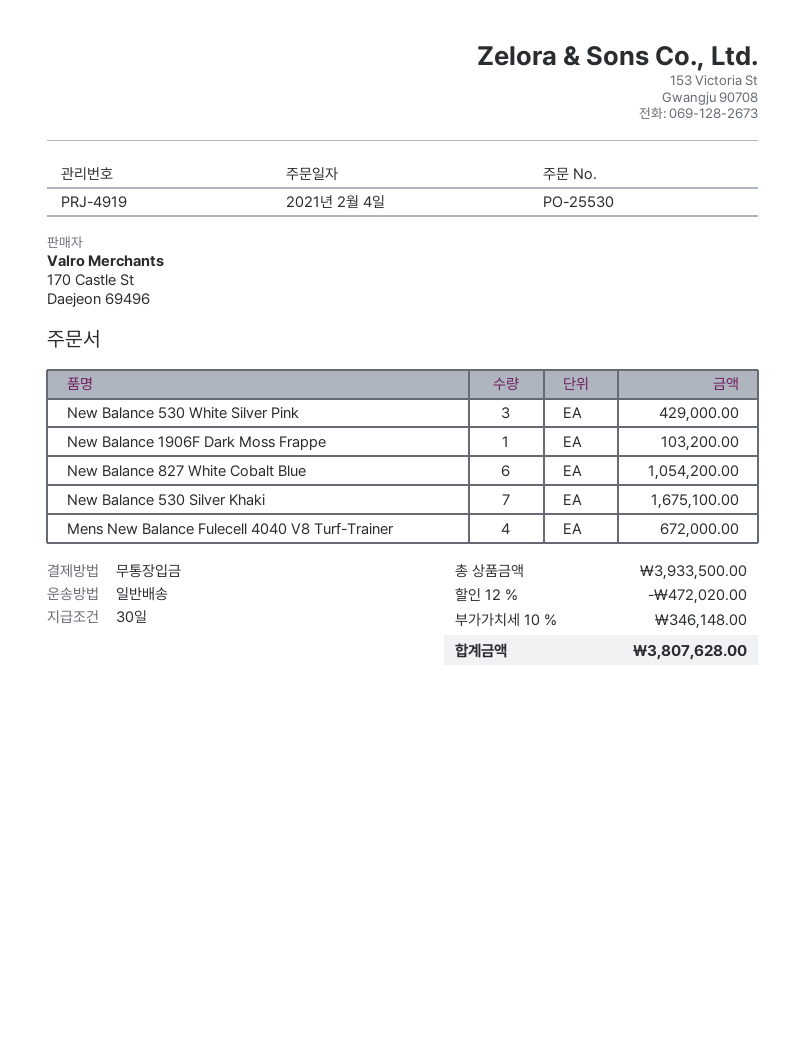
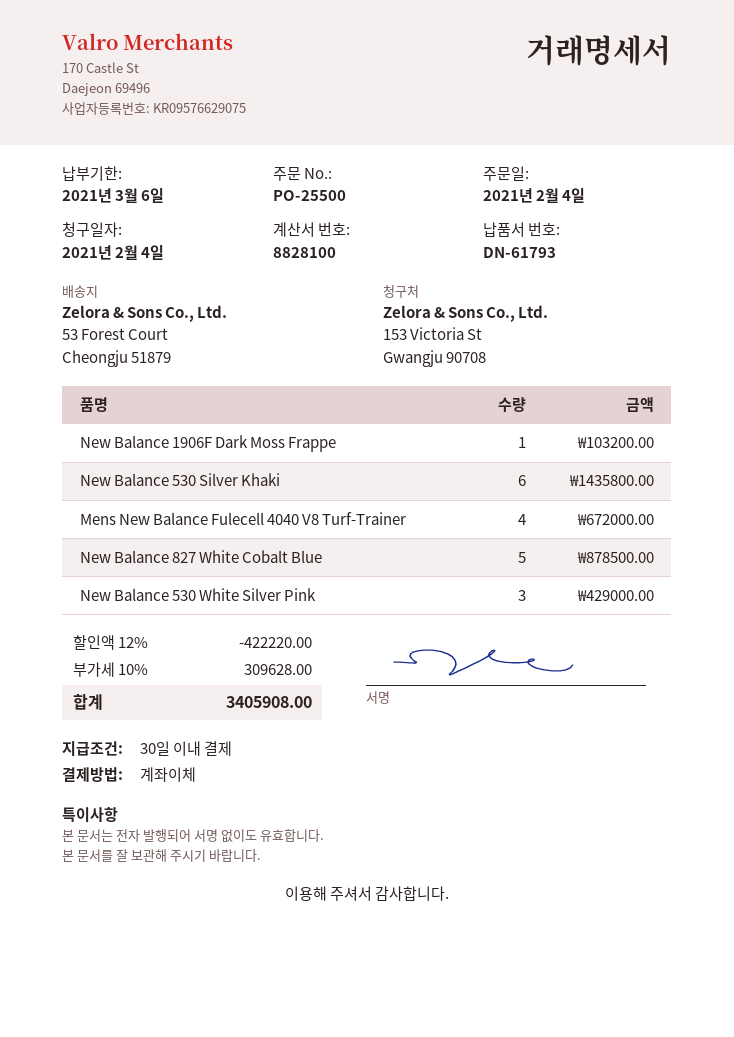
order number: PO-25530 -> PO-25500
New Balance 827 White Cobalt Blue: 6 for 1054200.00 -> 5 for 878500.00
New Balance 530 Silver Khaki: 7 for 1675100.00 -> 6 for 1435800.00
discount: 12% = 472020.00 -> 12% = 422220.00
tax: 10% = 346148.00 -> 10% = 309628.00
total: 3807628.00 -> 3405908.00

